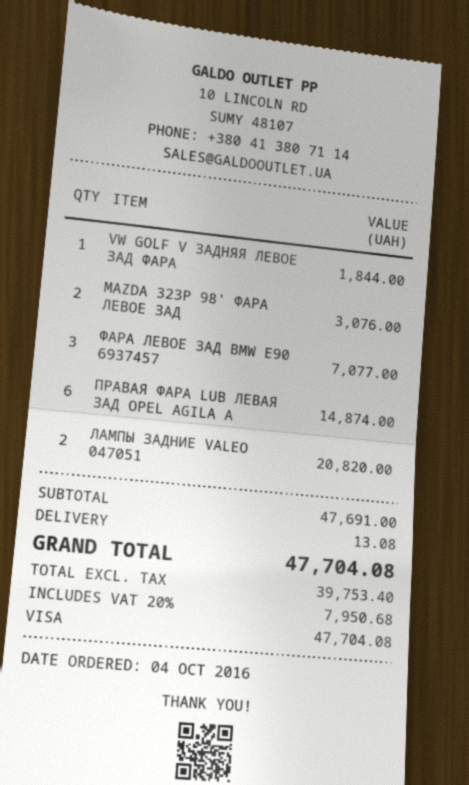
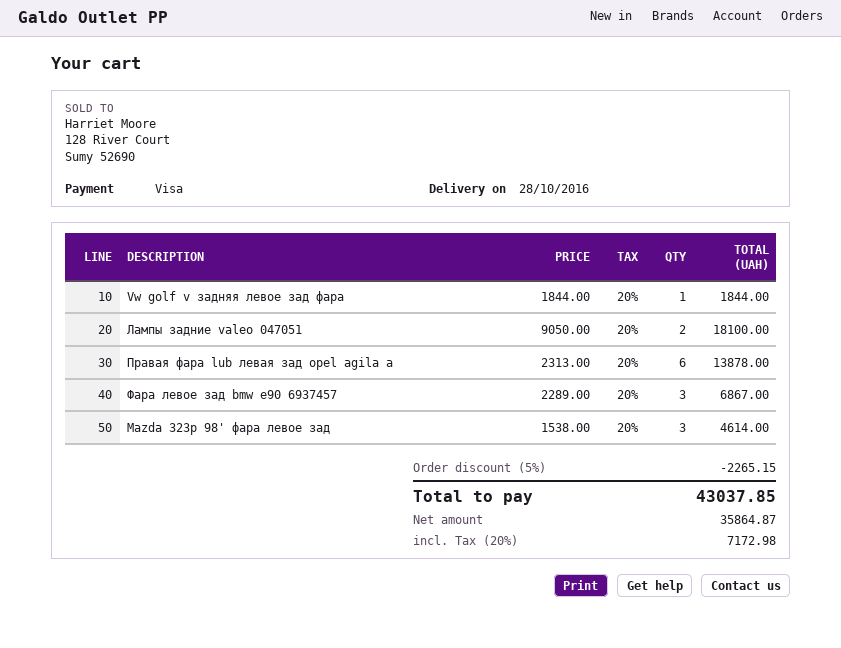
MAZDA 323P 98' ФАРА ЛЕВОЕ ЗАД: 2 for 3076.00 -> 3 for 4614.00
ФАРА ЛЕВОЕ ЗАД BMW E90 6937457: 3 for 7077.00 -> 3 for 6867.00
ПРАВАЯ ФАРА LUB ЛЕВАЯ ЗАД OPEL AGILA A: 6 for 14874.00 -> 6 for 13878.00
ЛАМПЫ ЗАДНИЕ VALEO 047051: 2 for 20820.00 -> 2 for 18100.00
discount: none -> 5% = 2265.15
shipping: 13.08 -> none
net: 39753.40 -> 35864.87
tax: 20% = 7950.68 -> 20% = 7172.98
total: 47704.08 -> 43037.85

